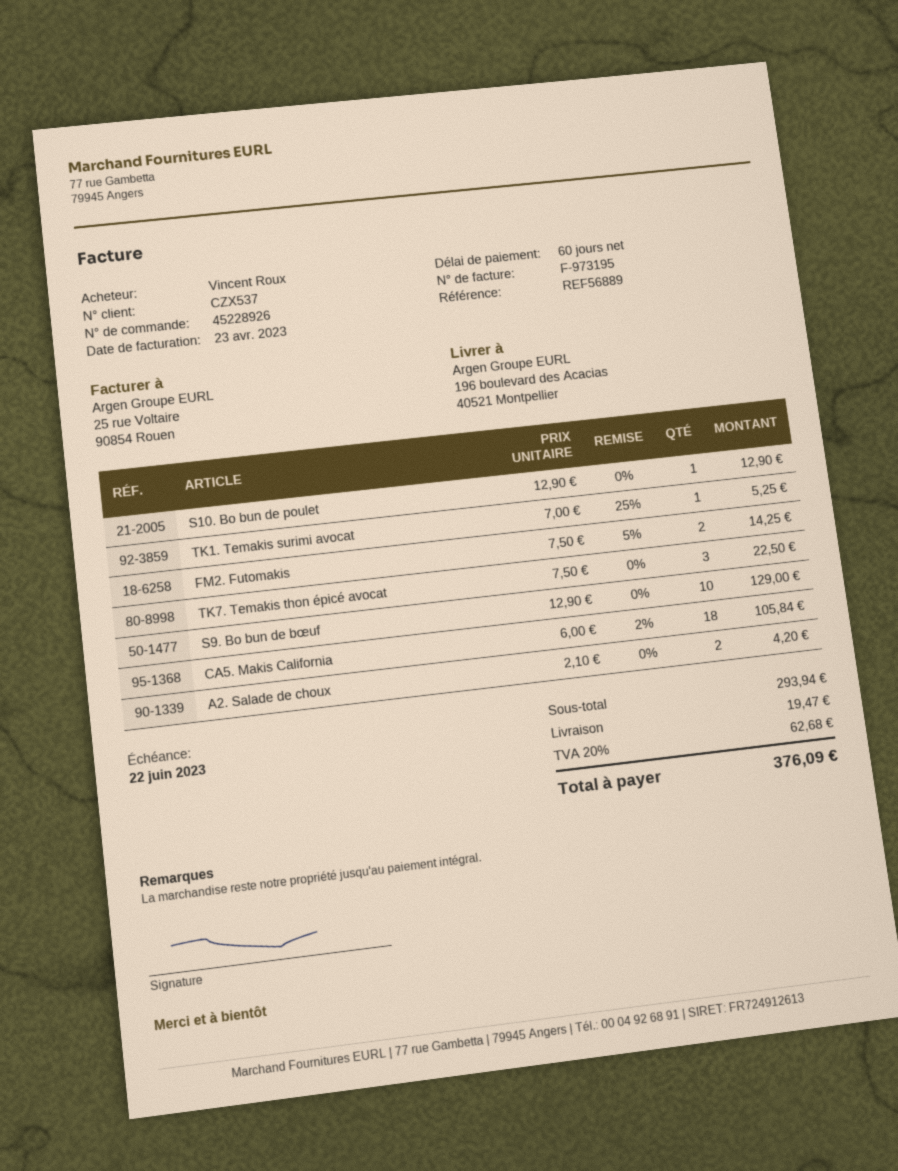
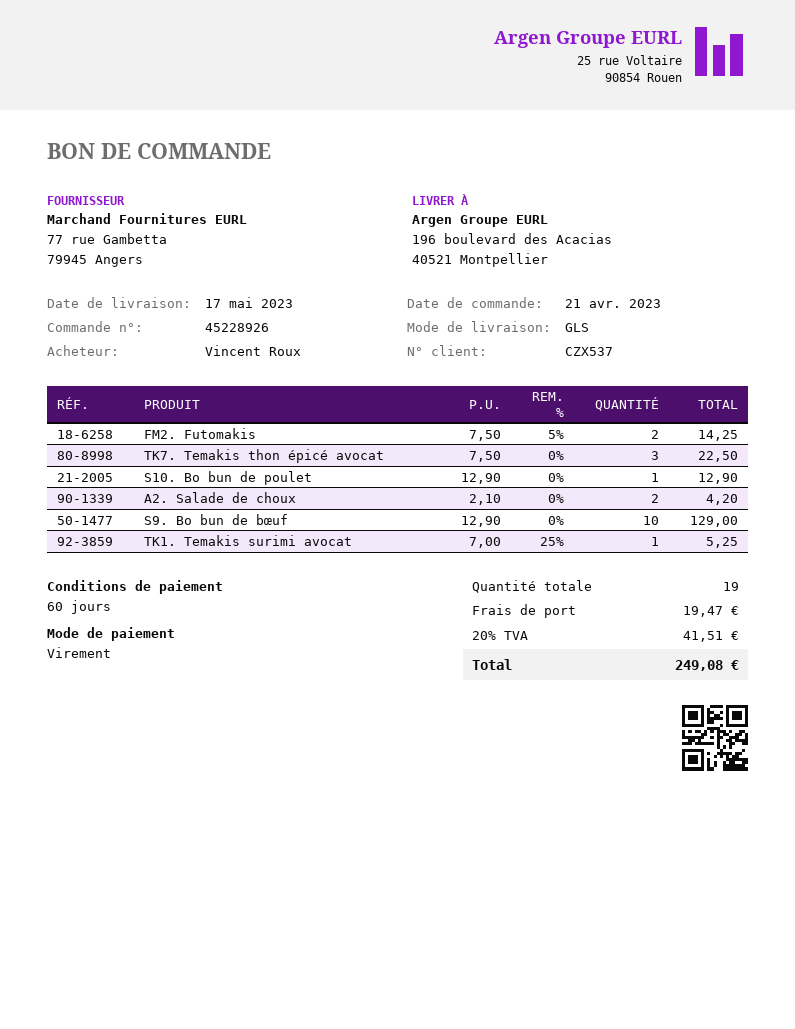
CA5. Makis California: 18 x 6.00 - 2% = 105.84 -> none
tax: 20% = 62.68 -> 20% = 41.51
total: 376.09 -> 249.08

